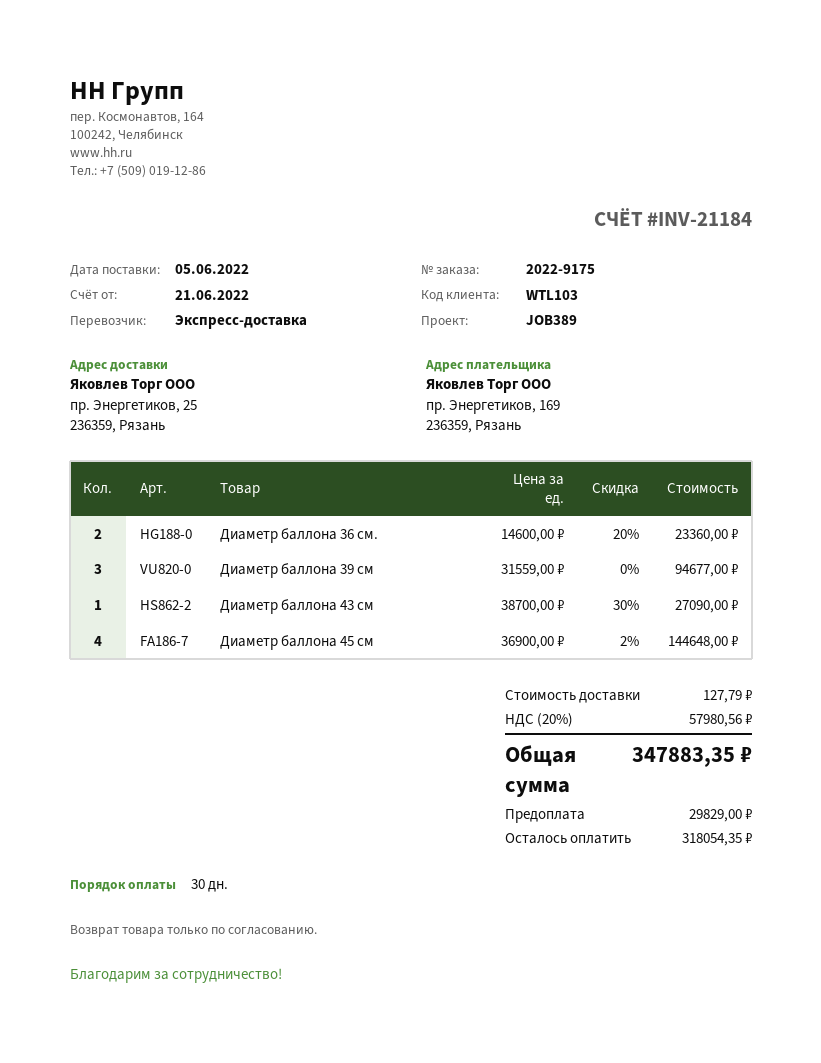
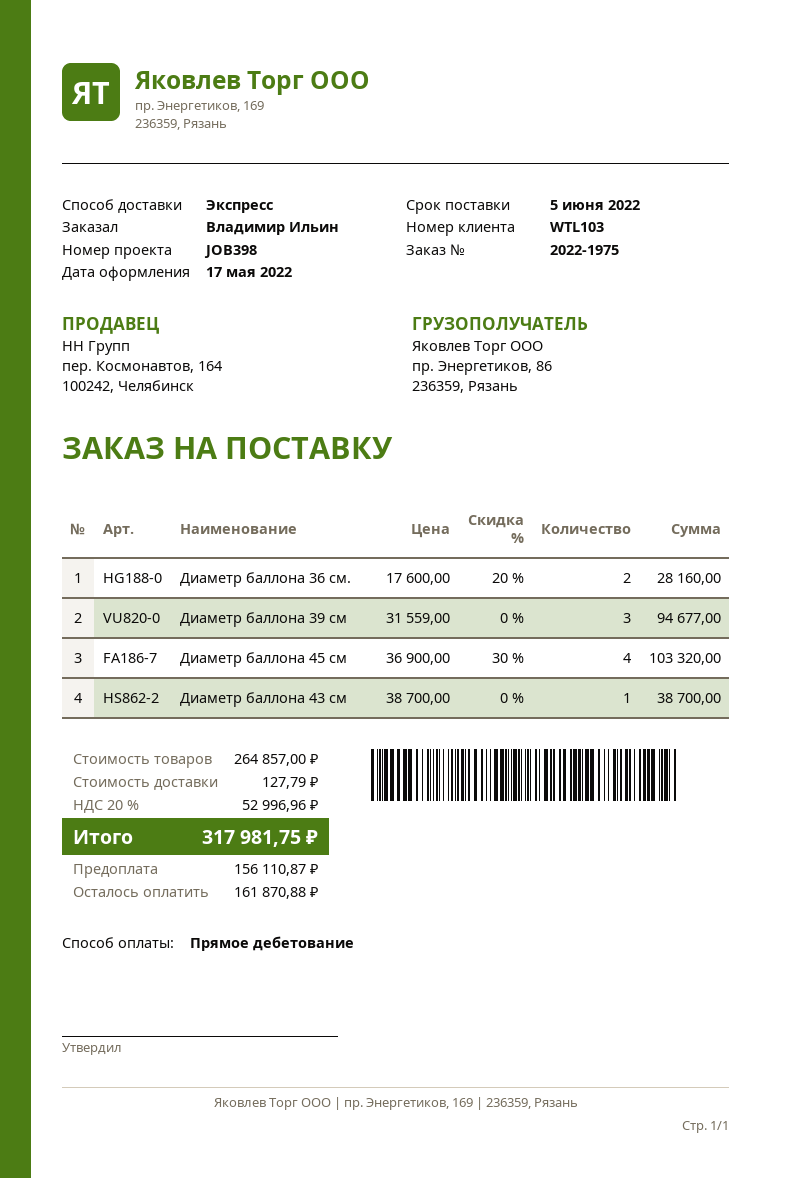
order number: 2022-9175 -> 2022-1975
reference: JOB389 -> JOB398
ship to: пр. Энергетиков, 25, 236359, Рязань -> пр. Энергетиков, 86, 236359, Рязань
Диаметр баллона 36 см.: 2 x 14600.00 - 20% = 23360.00 -> 2 x 17600.00 - 20% = 28160.00
Диаметр баллона 43 см: 1 x 38700.00 - 30% = 27090.00 -> 1 x 38700.00 = 38700.00
Диаметр баллона 45 см: 4 x 36900.00 - 2% = 144648.00 -> 4 x 36900.00 - 30% = 103320.00
tax: 20% = 57980.56 -> 20% = 52996.96
total: 347883.35 -> 317981.75
deposit: 29829.00 -> 156110.87
balance: 318054.35 -> 161870.88

